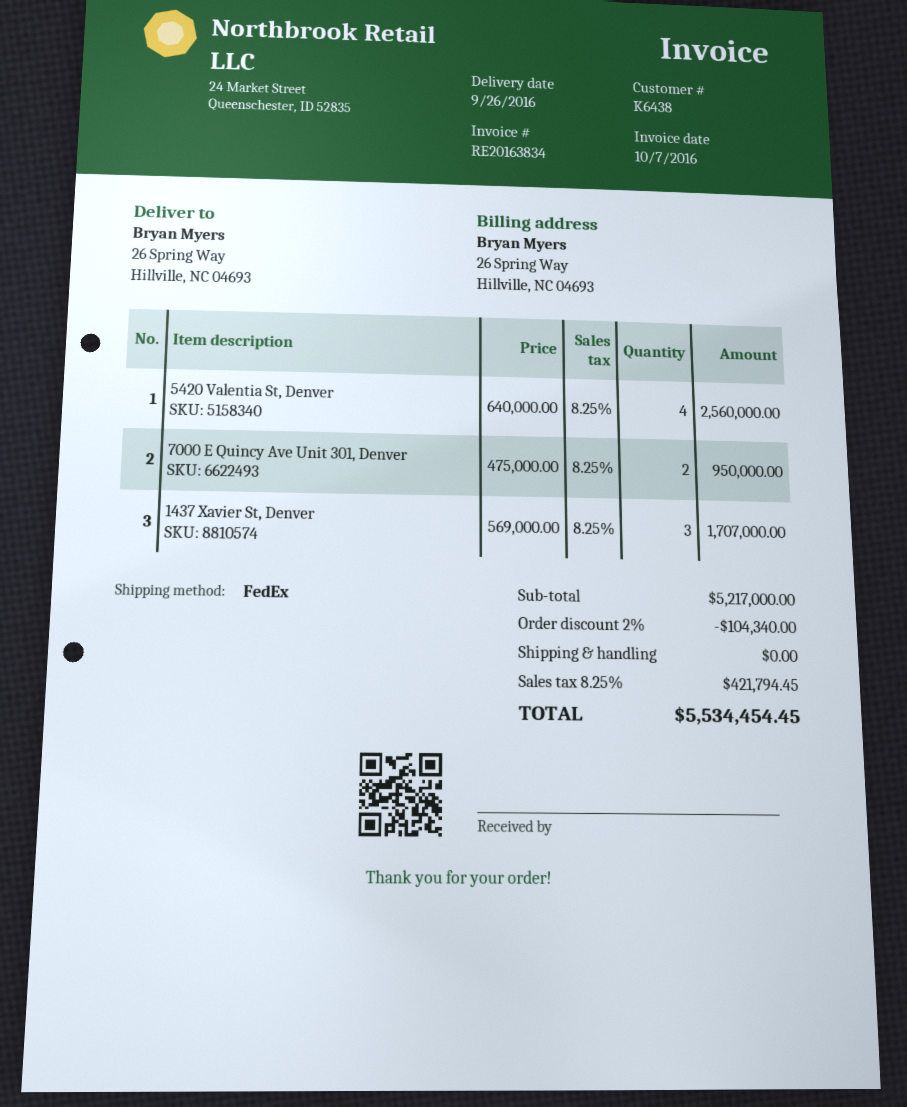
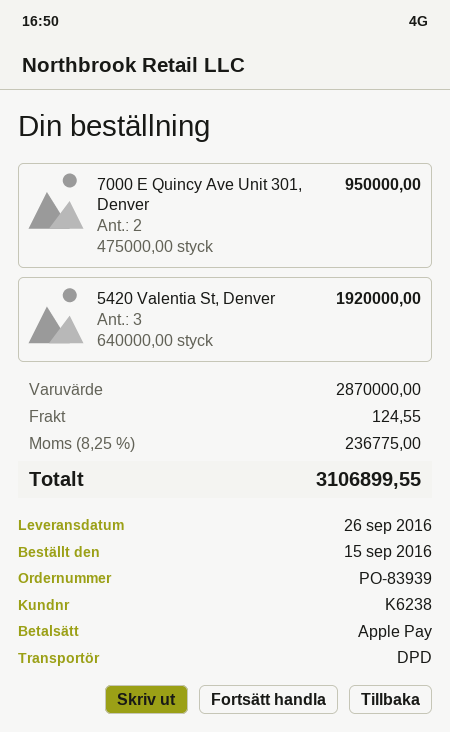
customer number: K6438 -> K6238
shipping method: FedEx -> DPD
5420 Valentia St, Denver: 4 x 640000.00 = 2560000.00 -> 3 x 640000.00 = 1920000.00
1437 Xavier St, Denver: 3 x 569000.00 = 1707000.00 -> none
subtotal: 5217000.00 -> 2870000.00
discount: 2% = 104340.00 -> none
shipping: 0.00 -> 124.55
tax: 8.25% = 421794.45 -> 8.25% = 236775.00
total: 5534454.45 -> 3106899.55

